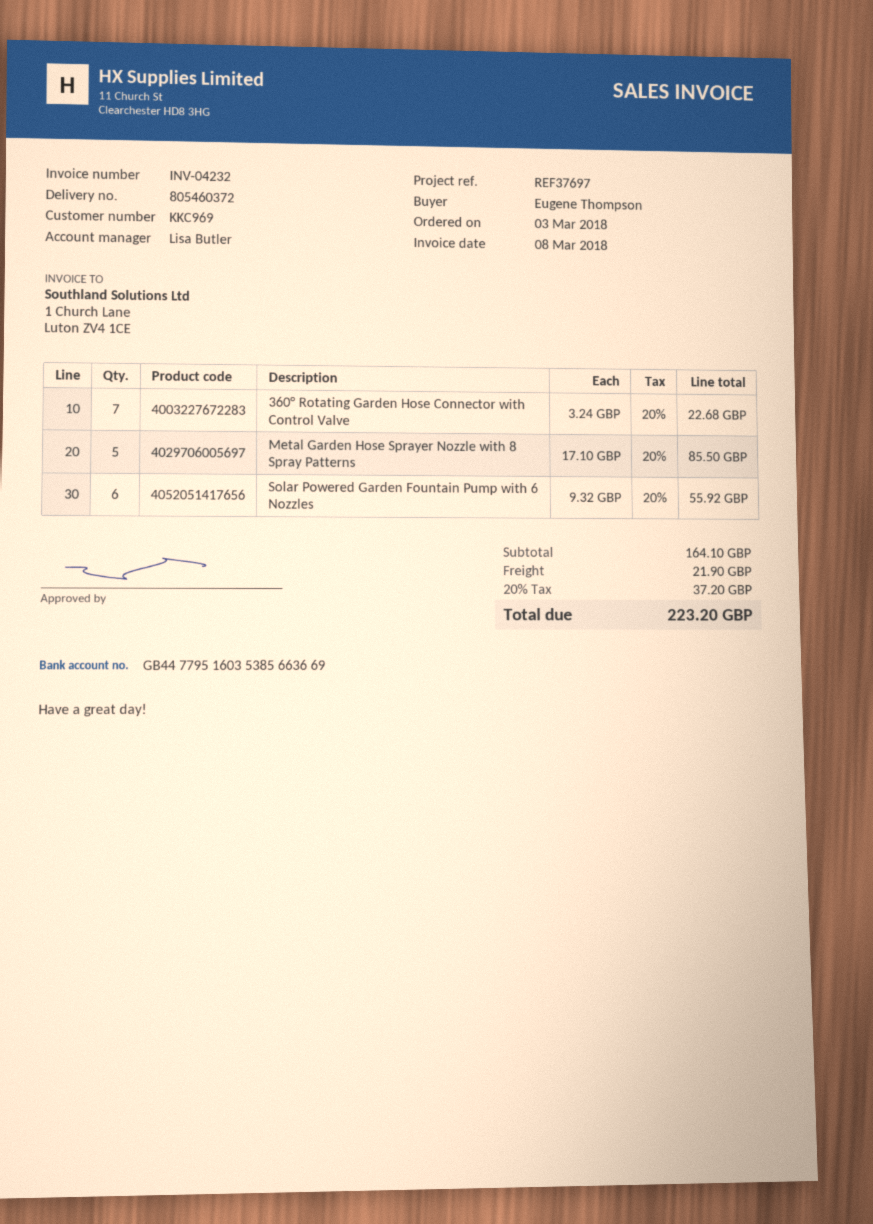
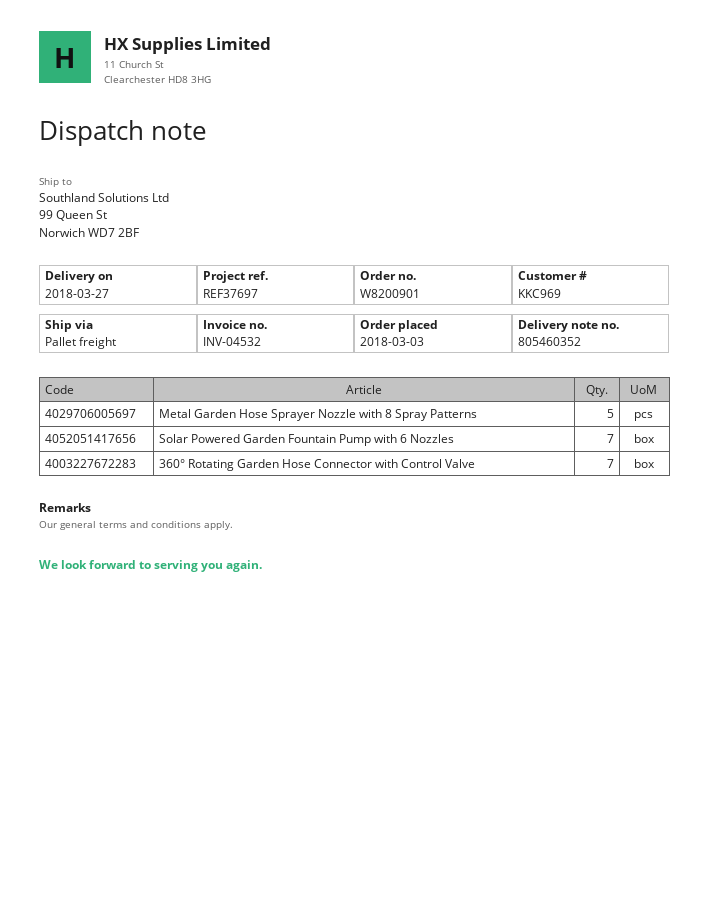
delivery note number: 805460372 -> 805460352
invoice number: INV-04232 -> INV-04532
Solar Powered Garden Fountain Pump with 6 Nozzles: 6 -> 7

